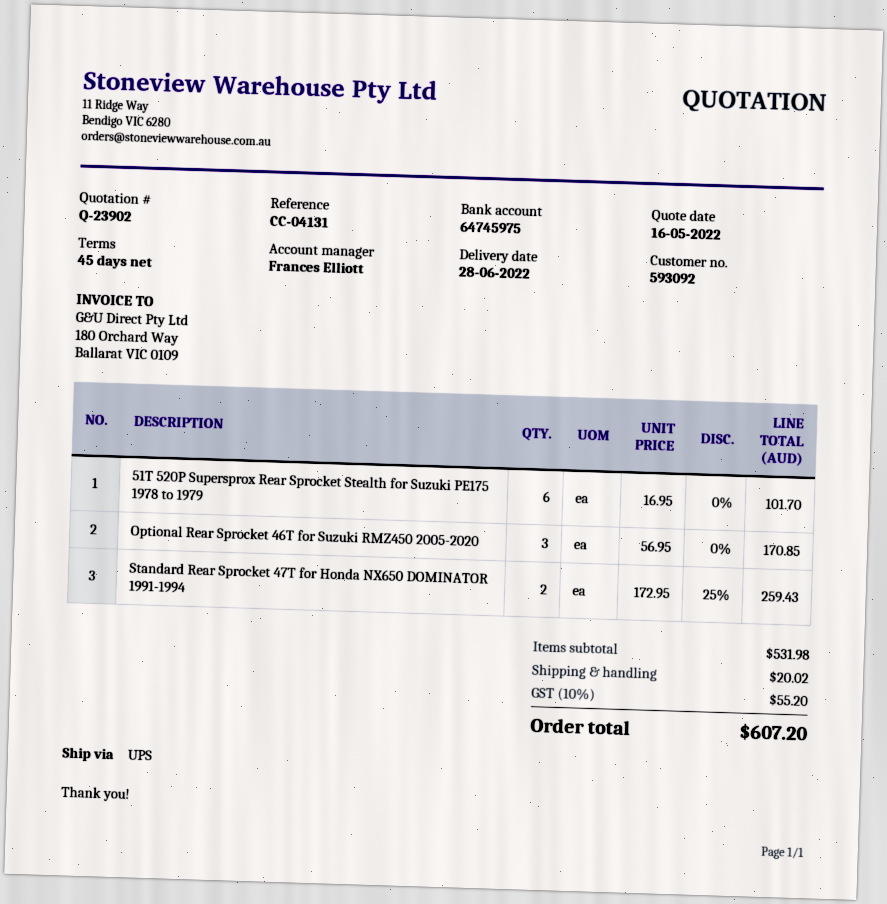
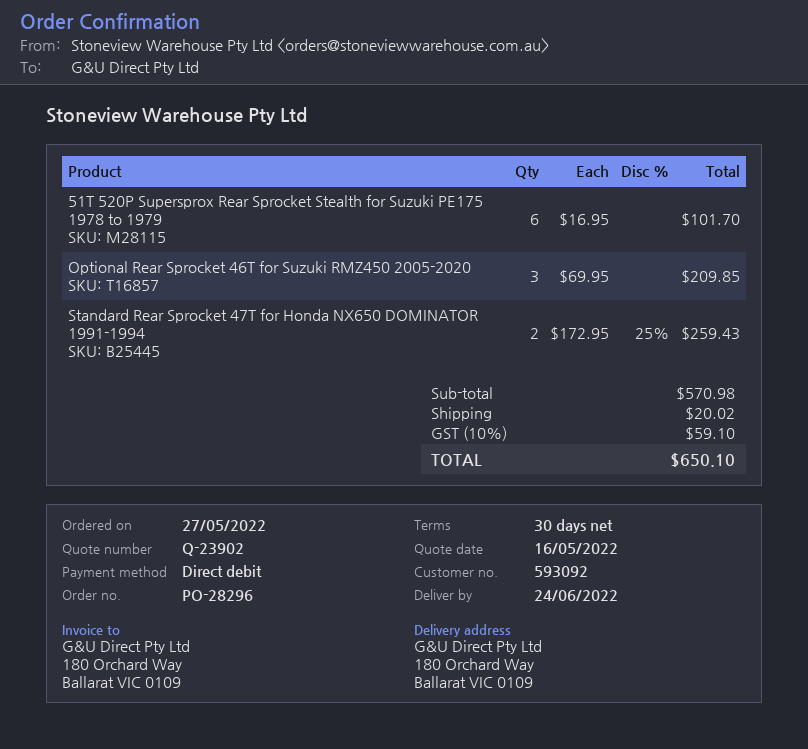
delivery date: 2022-06-28 -> 2022-06-24
payment terms: 45 days -> 30 days
Optional Rear Sprocket 46T for Suzuki RMZ450 2005-2020: 3 x 56.95 = 170.85 -> 3 x 69.95 = 209.85
subtotal: 531.98 -> 570.98
tax: 10% = 55.20 -> 10% = 59.10
total: 607.20 -> 650.10

